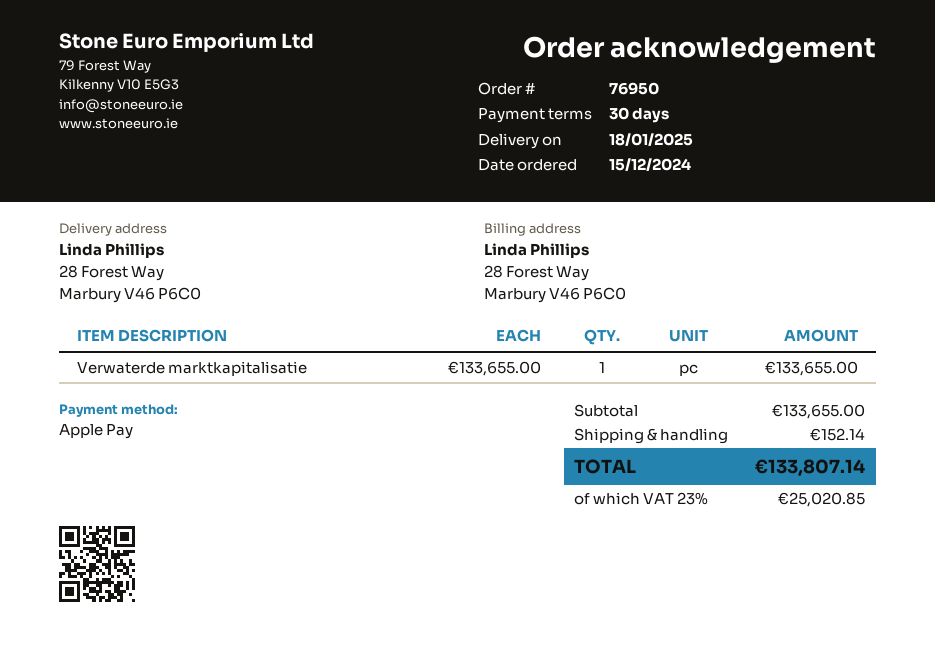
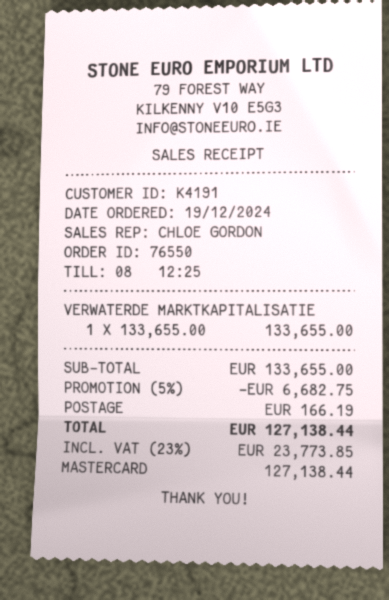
order number: 76950 -> 76550
order date: 2024-12-15 -> 2024-12-19
payment method: Apple Pay -> Mastercard
discount: none -> 5% = 6682.75
shipping: 152.14 -> 166.19
tax: 23% = 25020.85 -> 23% = 23773.85
total: 133807.14 -> 127138.44

